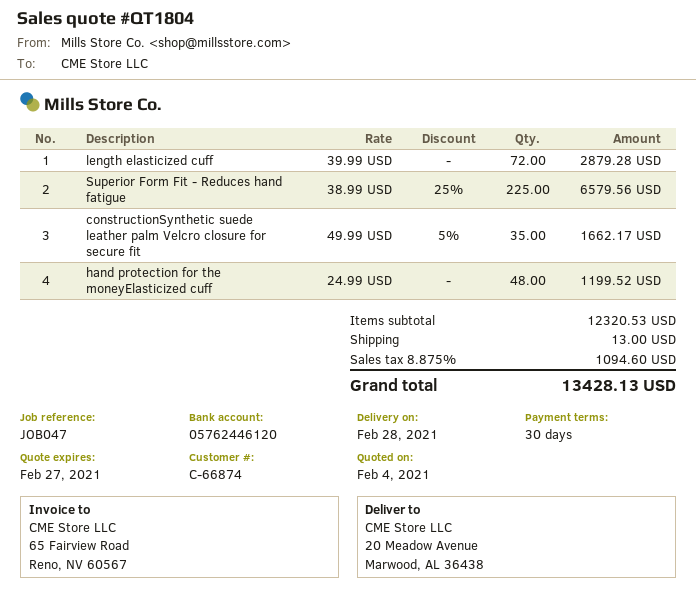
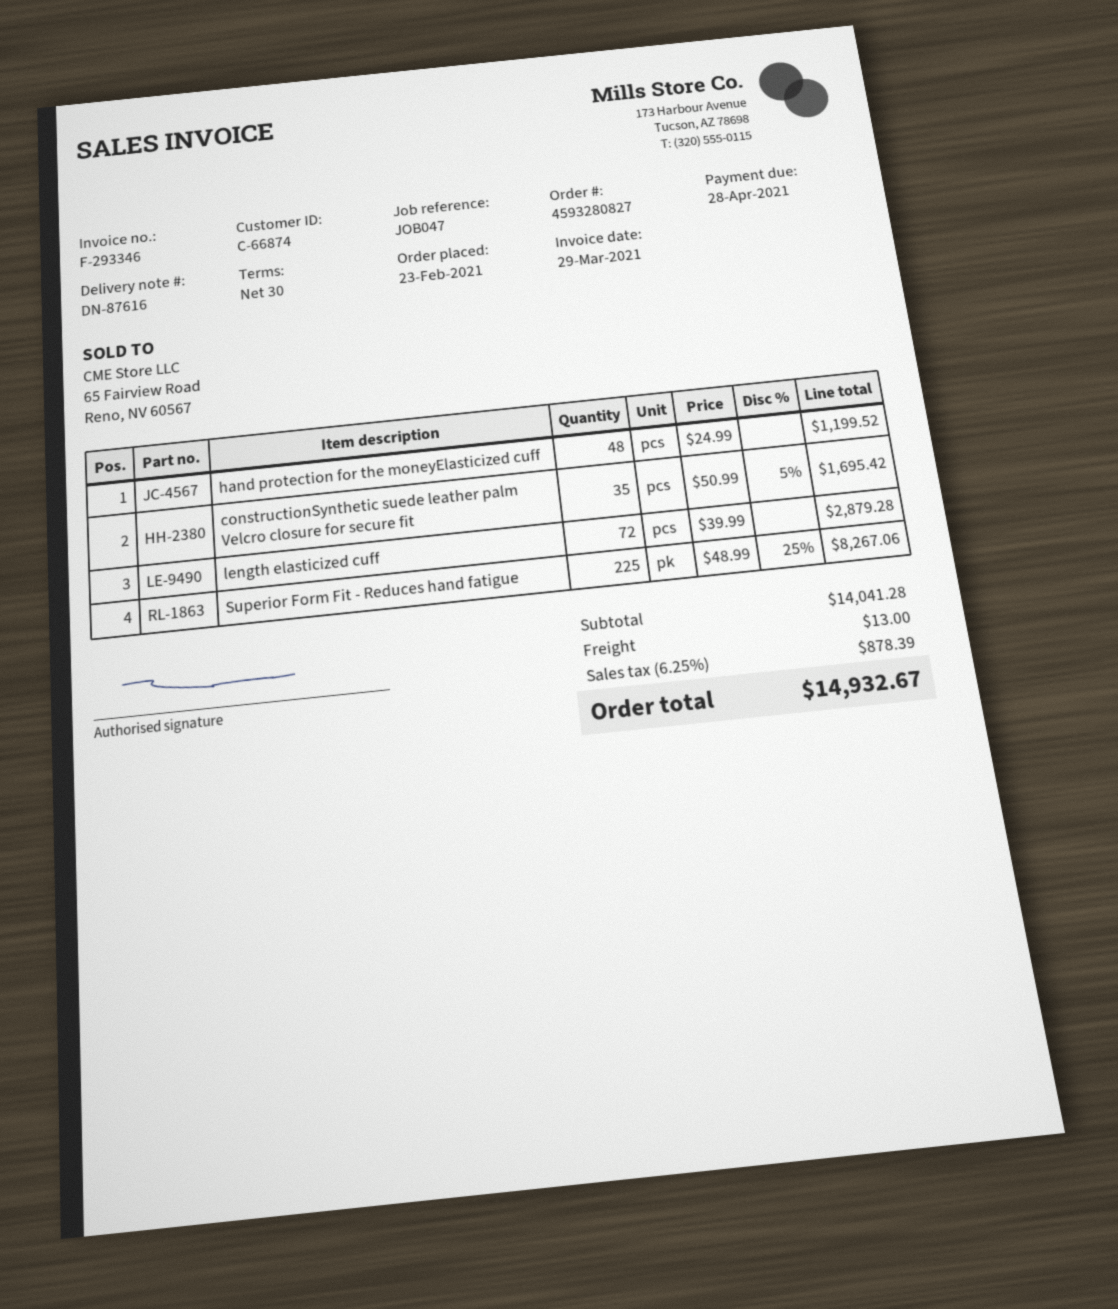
Superior Form Fit - Reduces hand fatigue: 225 x 38.99 - 25% = 6579.56 -> 225 x 48.99 - 25% = 8267.06
constructionSynthetic suede leather palm Velcro closure for secure fit: 35 x 49.99 - 5% = 1662.17 -> 35 x 50.99 - 5% = 1695.42
subtotal: 12320.53 -> 14041.28
tax: 8.875% = 1094.60 -> 6.25% = 878.39
total: 13428.13 -> 14932.67

